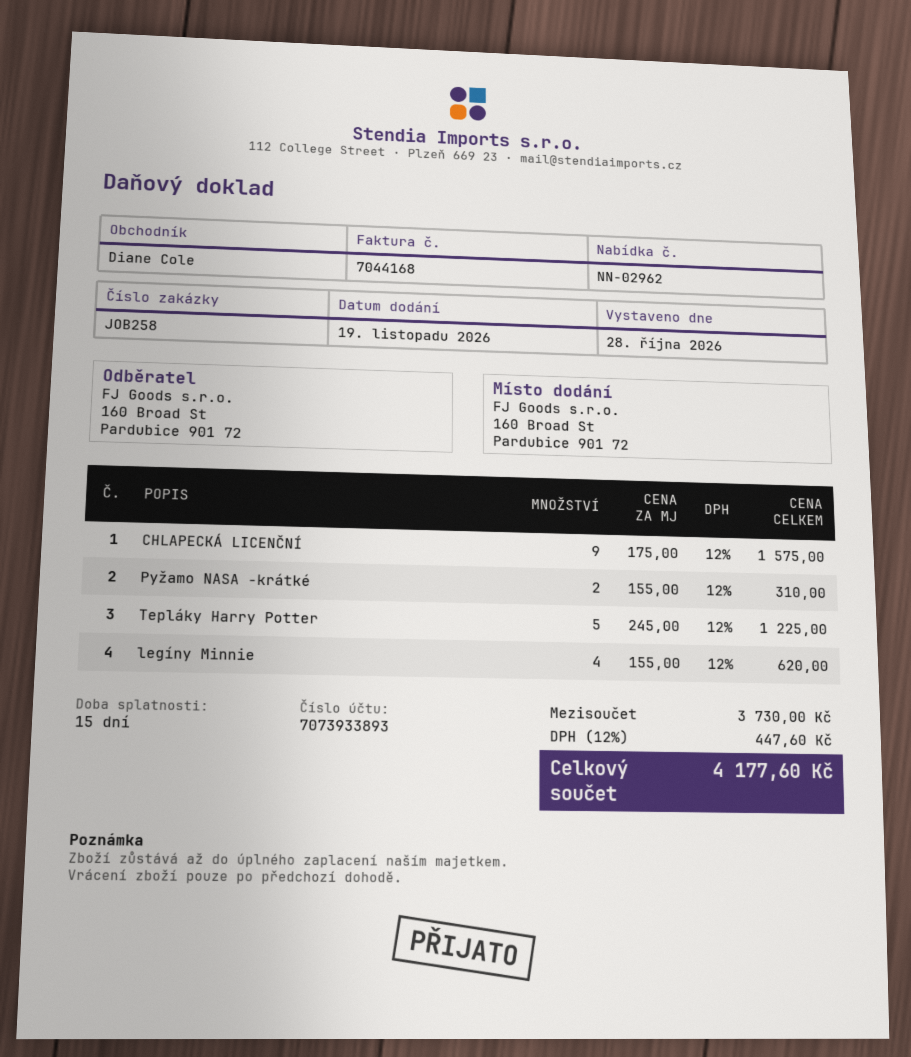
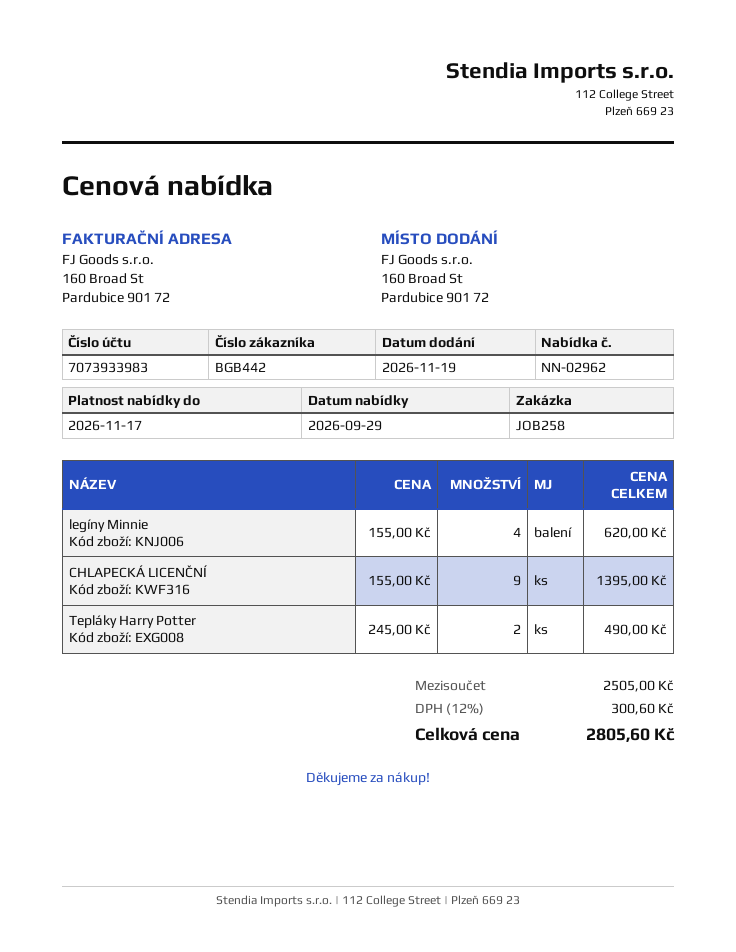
bank account: 7073933893 -> 7073933983
CHLAPECKÁ LICENČNÍ: 9 x 175.00 = 1575.00 -> 9 x 155.00 = 1395.00
Pyžamo NASA -krátké: 2 x 155.00 = 310.00 -> none
Tepláky Harry Potter: 5 x 245.00 = 1225.00 -> 2 x 245.00 = 490.00
subtotal: 3730.00 -> 2505.00
tax: 12% = 447.60 -> 12% = 300.60
total: 4177.60 -> 2805.60

